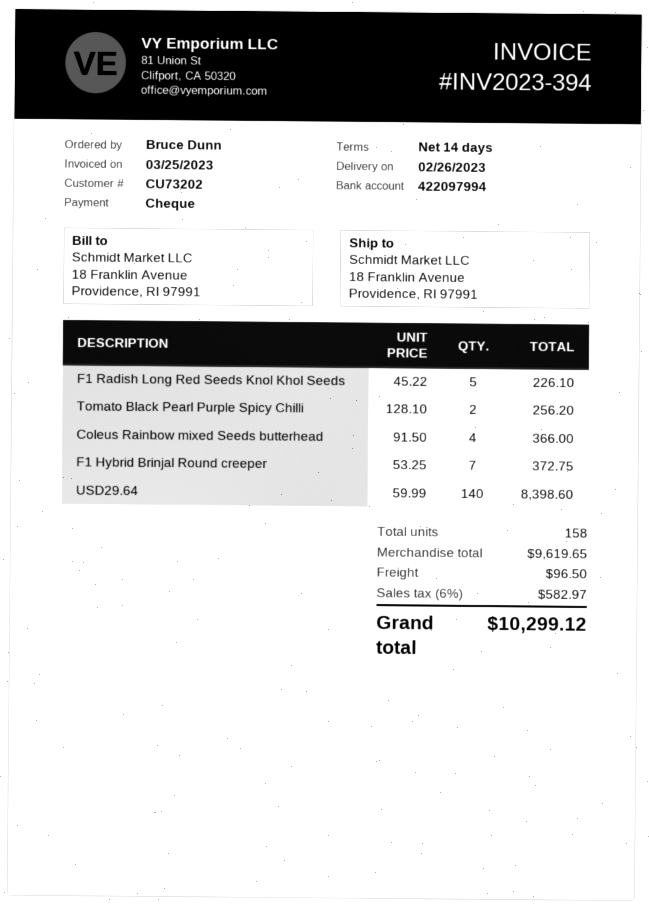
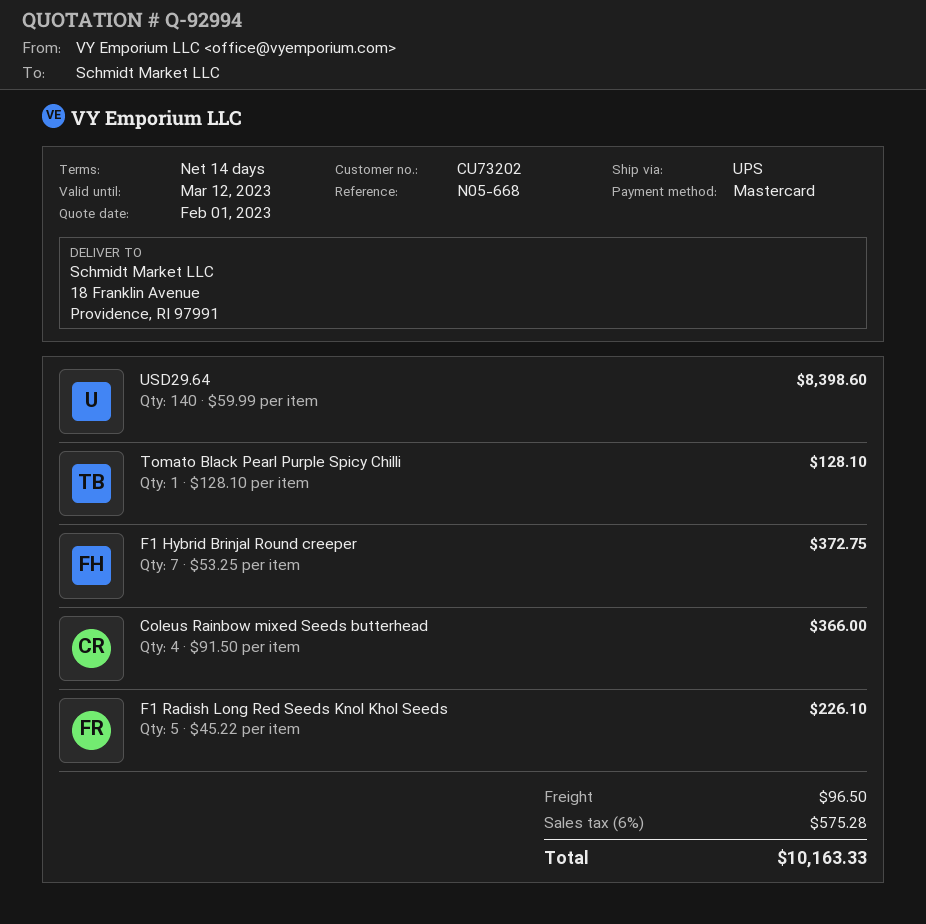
payment method: cheque -> Mastercard
Tomato Black Pearl Purple Spicy Chilli: 2 x 128.10 = 256.20 -> 1 x 128.10 = 128.10
tax: 6% = 582.97 -> 6% = 575.28
total: 10299.12 -> 10163.33

